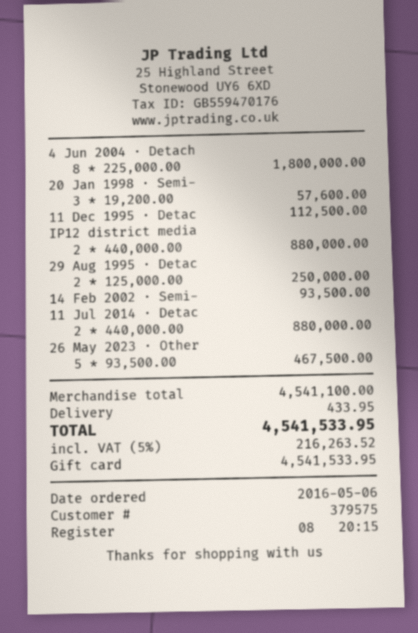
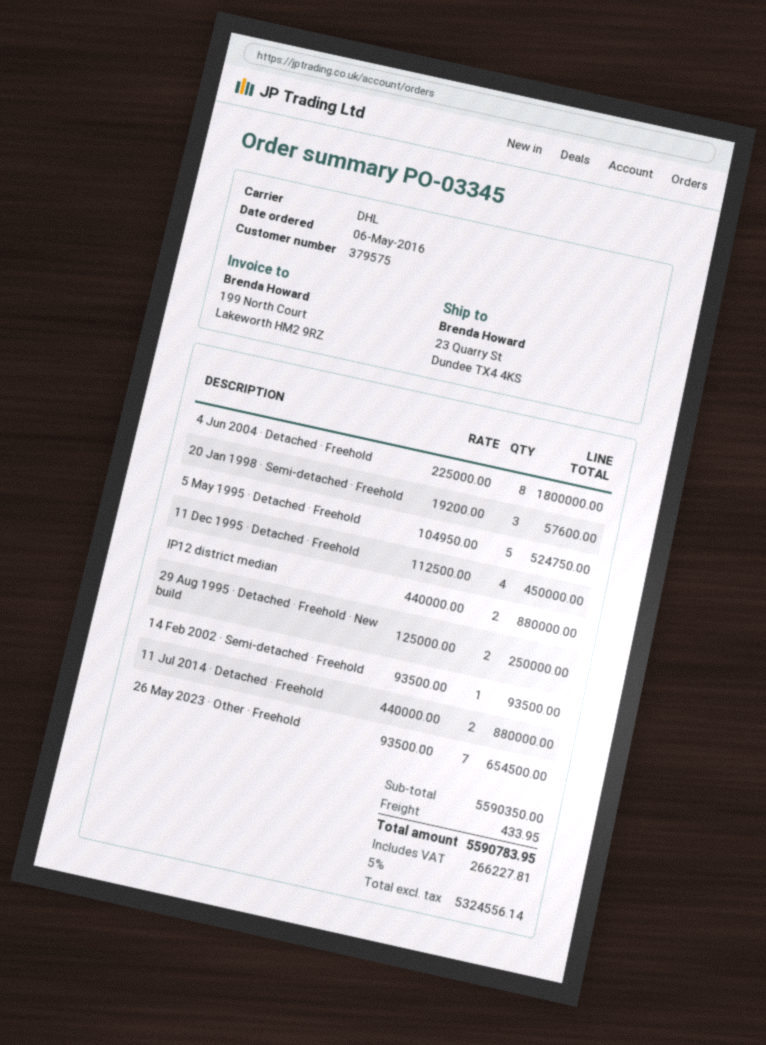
11 Dec 1995 · Detac: 1 x 112500.00 = 112500.00 -> 4 x 112500.00 = 450000.00
26 May 2023 · Other: 5 x 93500.00 = 467500.00 -> 7 x 93500.00 = 654500.00
5 May 1995 · Detached · Freehold: none -> 5 x 104950.00 = 524750.00
subtotal: 4541100.00 -> 5590350.00
tax: 5% = 216263.52 -> 5% = 266227.81
total: 4541533.95 -> 5590783.95

